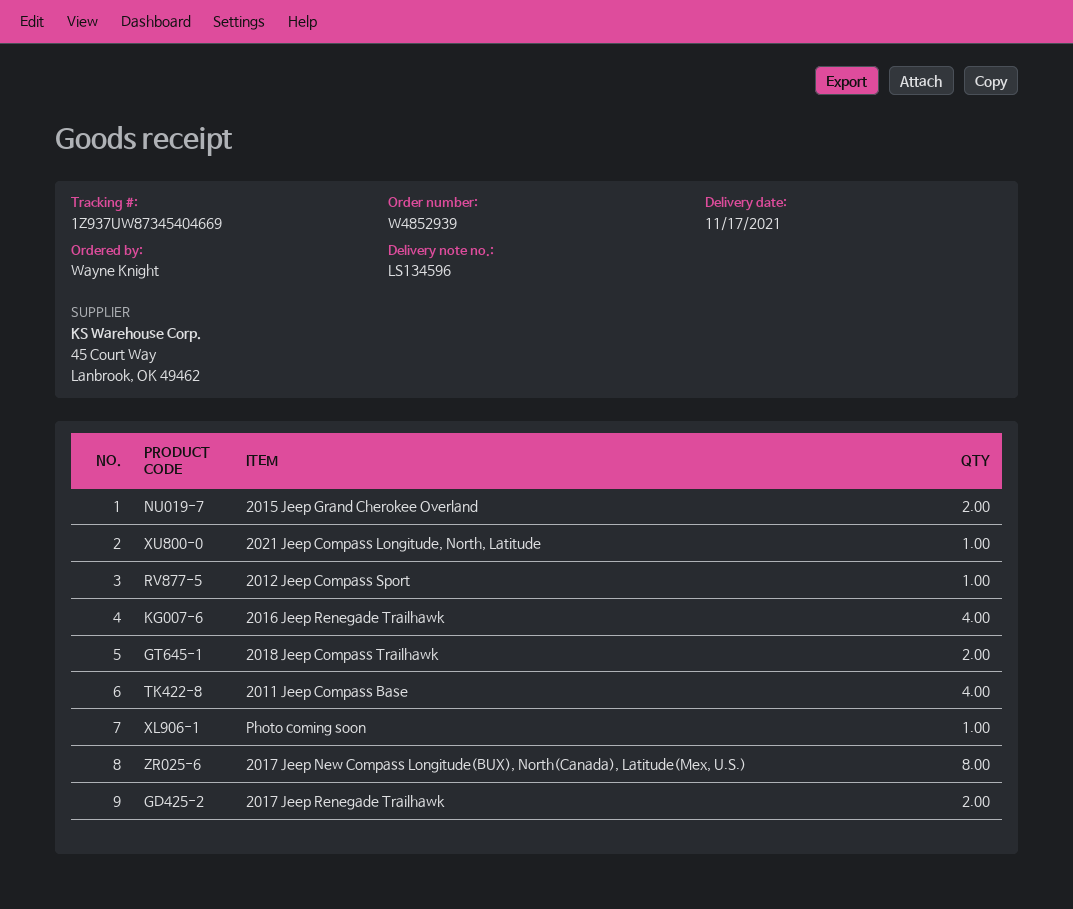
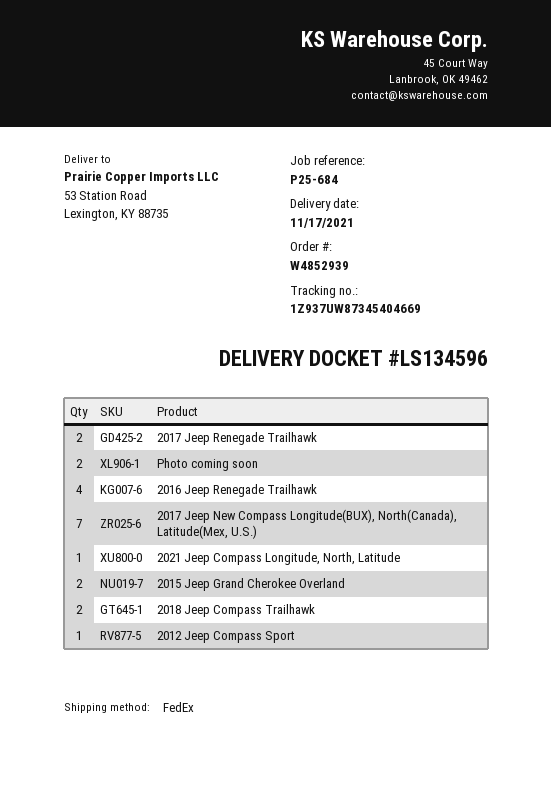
2011 Jeep Compass Base: 4 -> none
Photo coming soon: 1 -> 2
2017 Jeep New Compass Longitude(BUX), North(Canada), Latitude(Mex, U.S.): 8 -> 7

